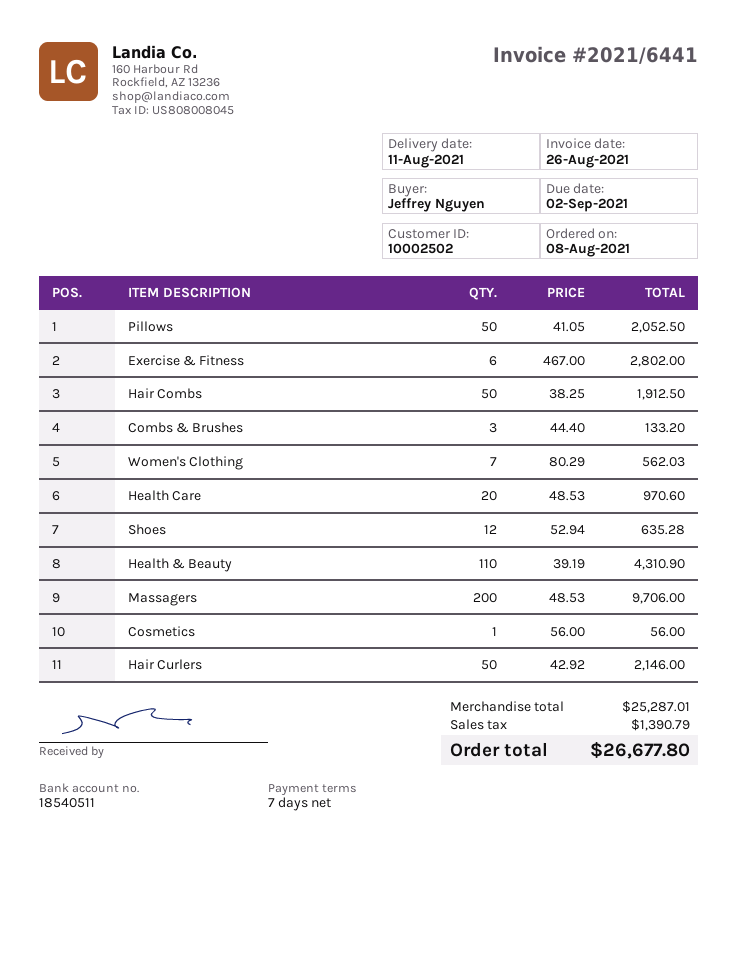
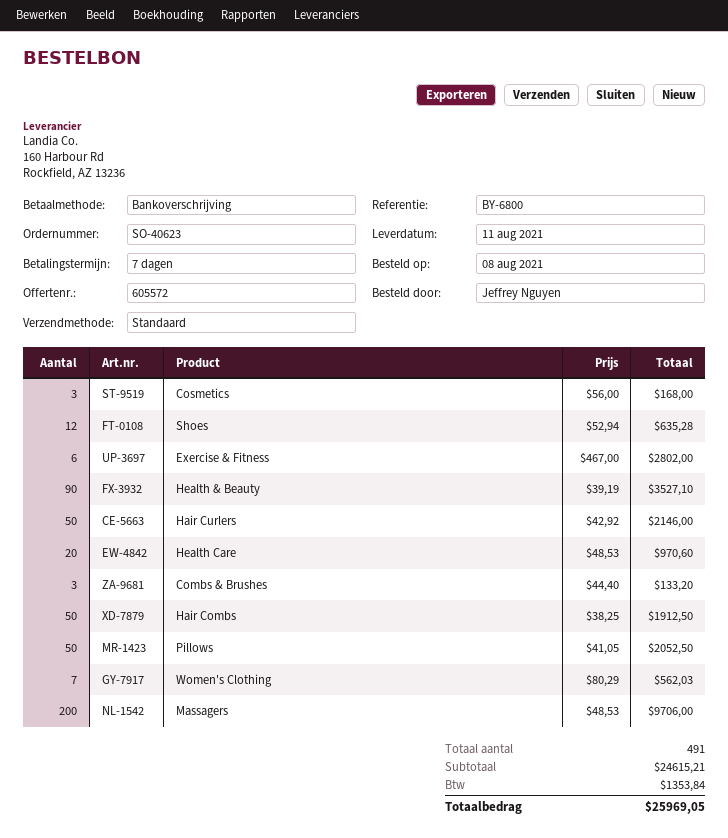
Health & Beauty: 110 x 39.19 = 4310.90 -> 90 x 39.19 = 3527.10
Cosmetics: 1 x 56.00 = 56.00 -> 3 x 56.00 = 168.00
subtotal: 25287.01 -> 24615.21
tax: 1390.79 -> 1353.84
total: 26677.80 -> 25969.05

